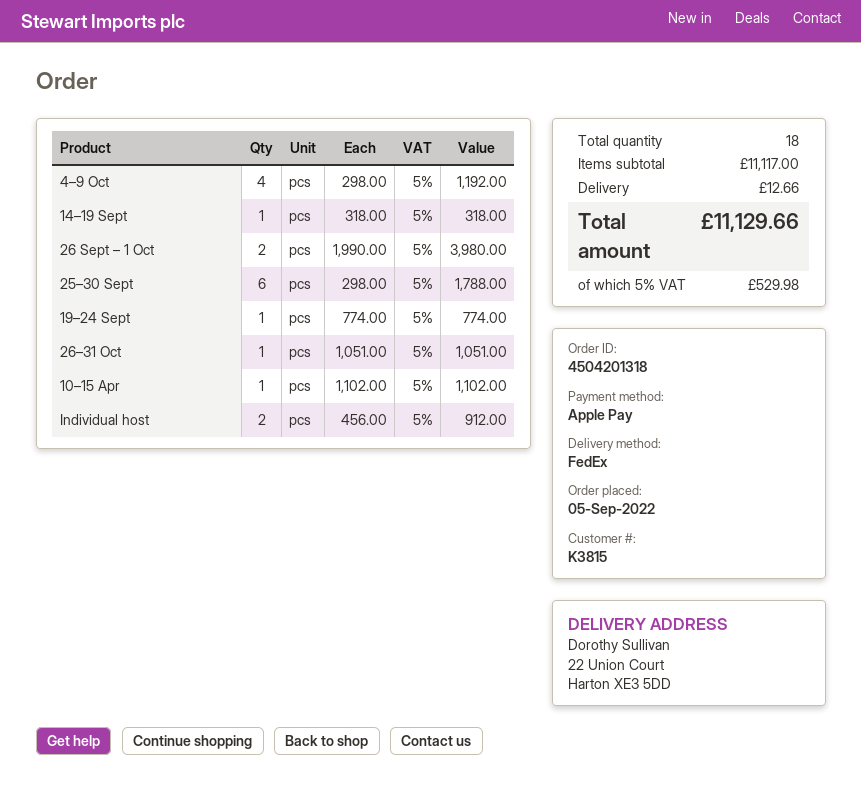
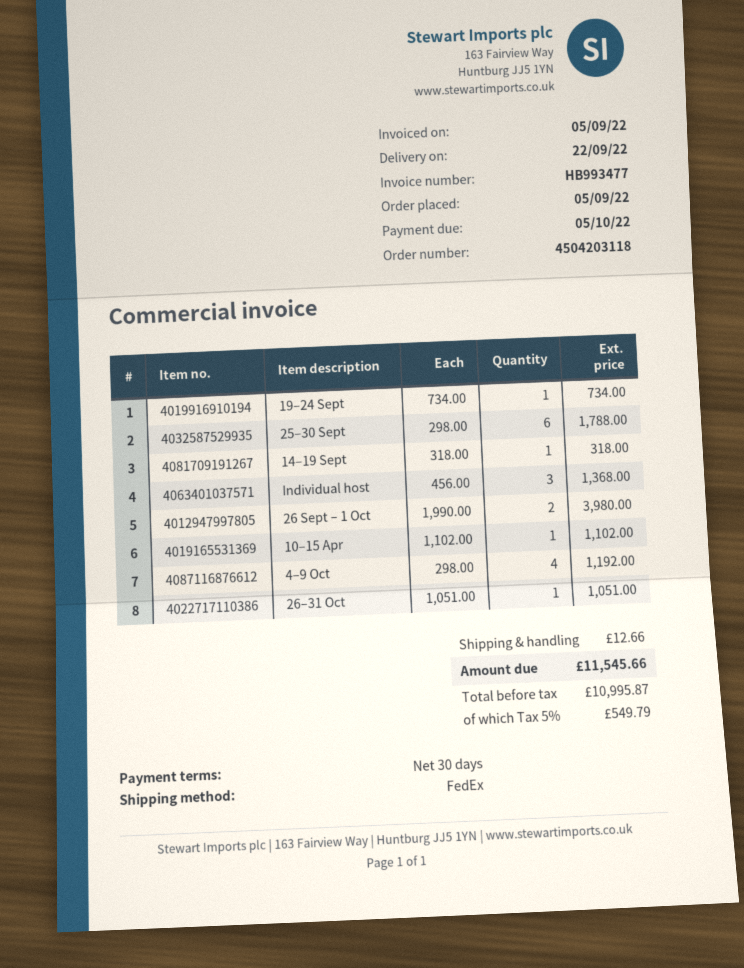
order number: 4504201318 -> 4504203118
19–24 Sept: 1 x 774.00 = 774.00 -> 1 x 734.00 = 734.00
Individual host: 2 x 456.00 = 912.00 -> 3 x 456.00 = 1368.00
tax: 5% = 529.98 -> 5% = 549.79
total: 11129.66 -> 11545.66

